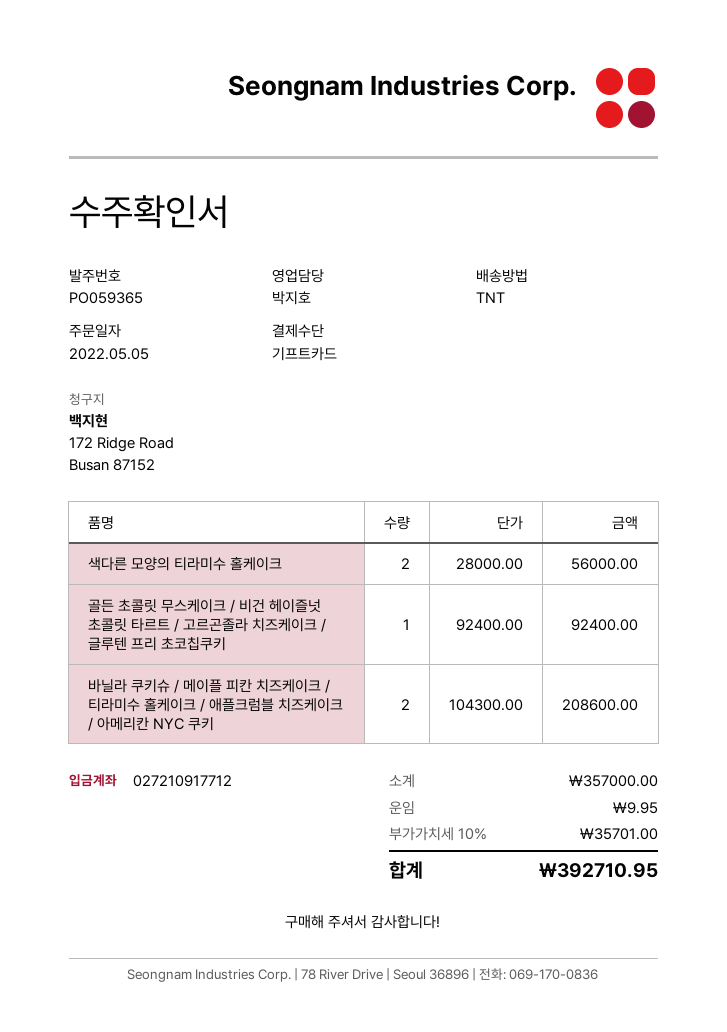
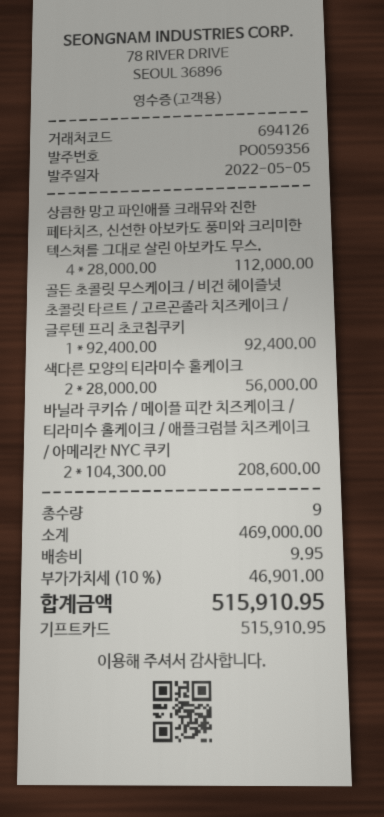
order number: PO059365 -> PO059356
상큼한 망고 파인애플 크래뮤와 진한 페타치즈, 신선한 아보카도 풍미와 크리미한 텍스쳐를 그대로 살린 아보카도 무스.: none -> 4 x 28000.00 = 112000.00
subtotal: 357000.00 -> 469000.00
tax: 10% = 35701.00 -> 10% = 46901.00
total: 392710.95 -> 515910.95

